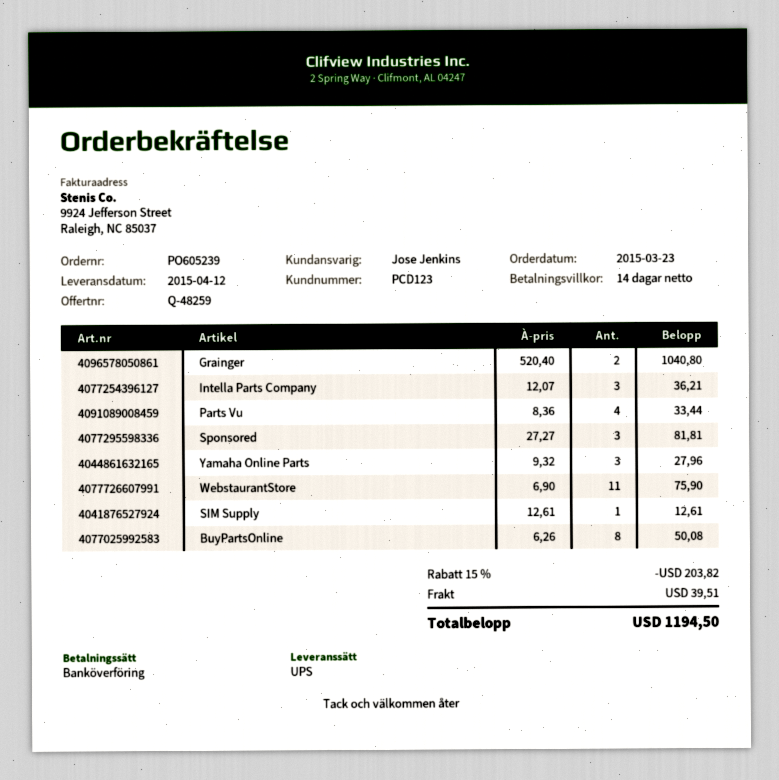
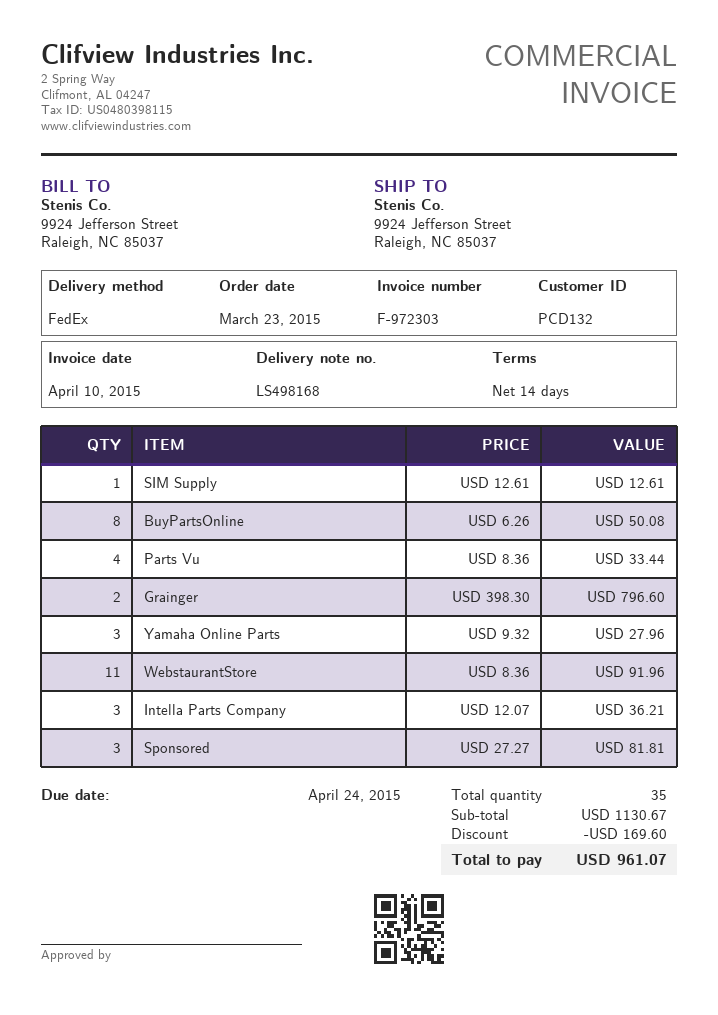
customer number: PCD123 -> PCD132
shipping method: UPS -> FedEx
Grainger: 2 x 520.40 = 1040.80 -> 2 x 398.30 = 796.60
WebstaurantStore: 11 x 6.90 = 75.90 -> 11 x 8.36 = 91.96
discount: 203.82 -> 169.60
shipping: 39.51 -> none
total: 1194.50 -> 961.07

